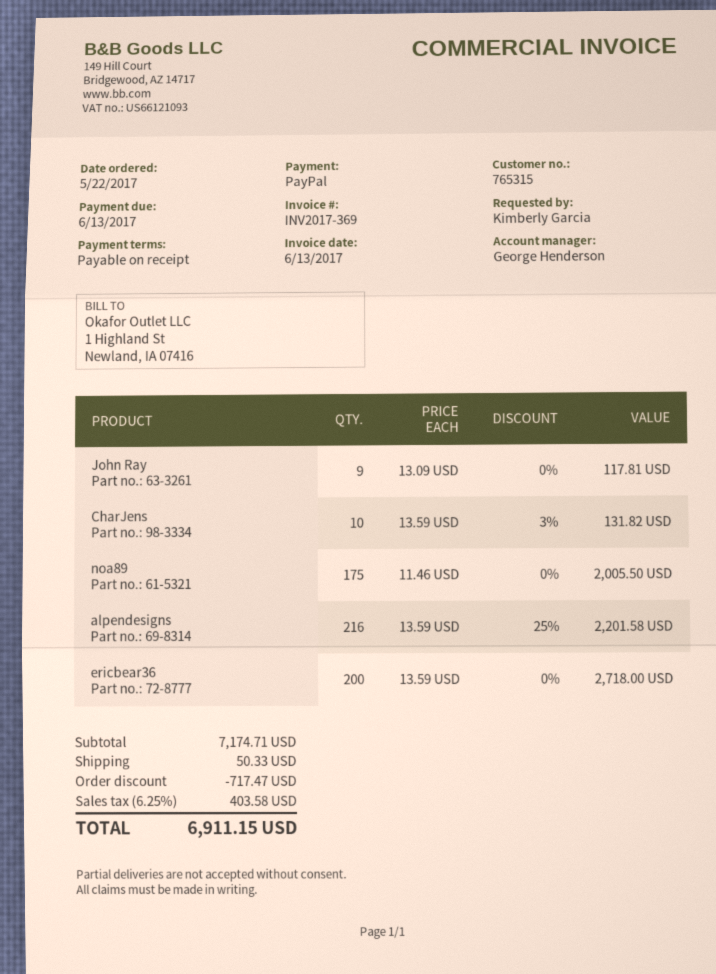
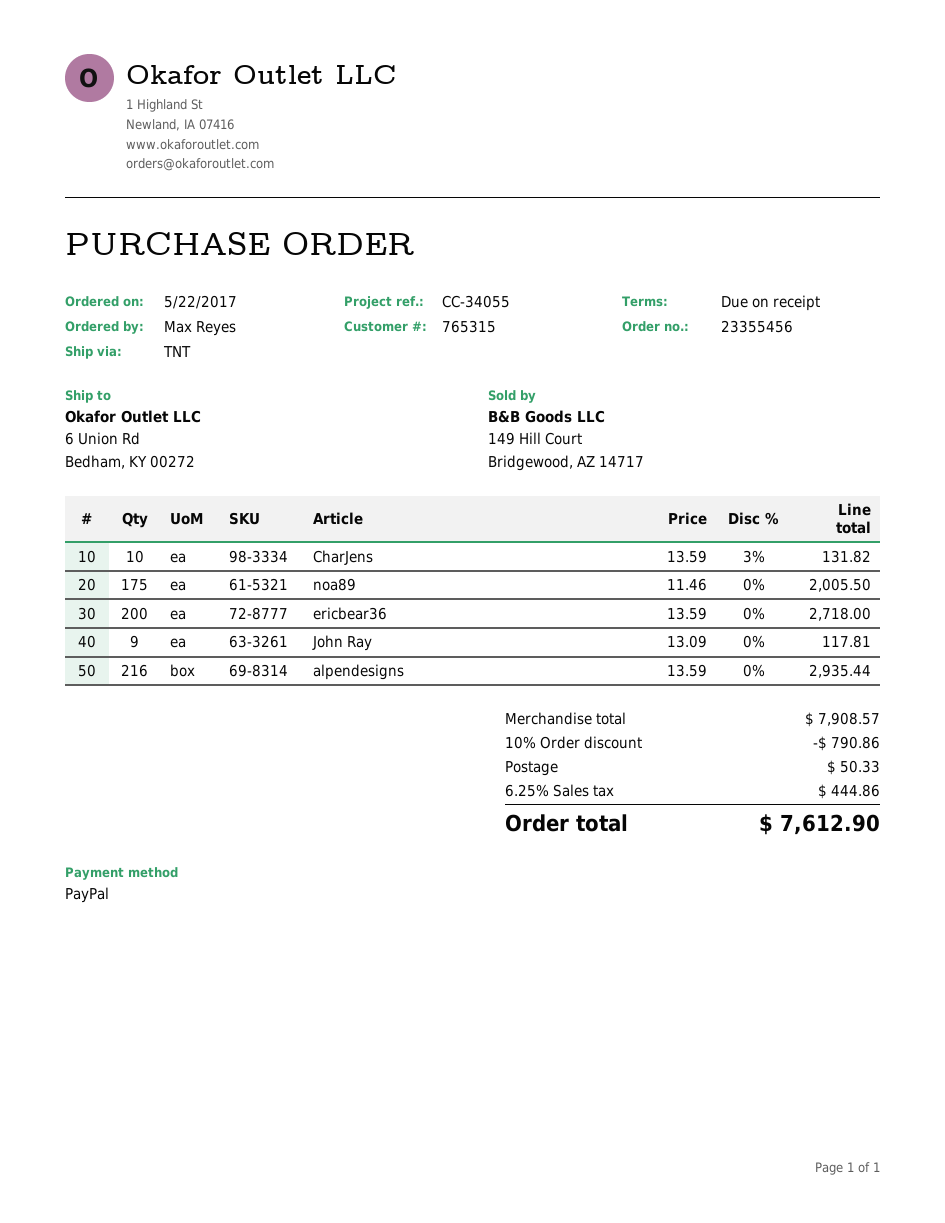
ordered by: Kimberly Garcia -> Max Reyes
alpendesigns: 216 x 13.59 - 25% = 2201.58 -> 216 x 13.59 = 2935.44
subtotal: 7174.71 -> 7908.57
discount: 717.47 -> 790.86
tax: 6.25% = 403.58 -> 6.25% = 444.86
total: 6911.15 -> 7612.90

